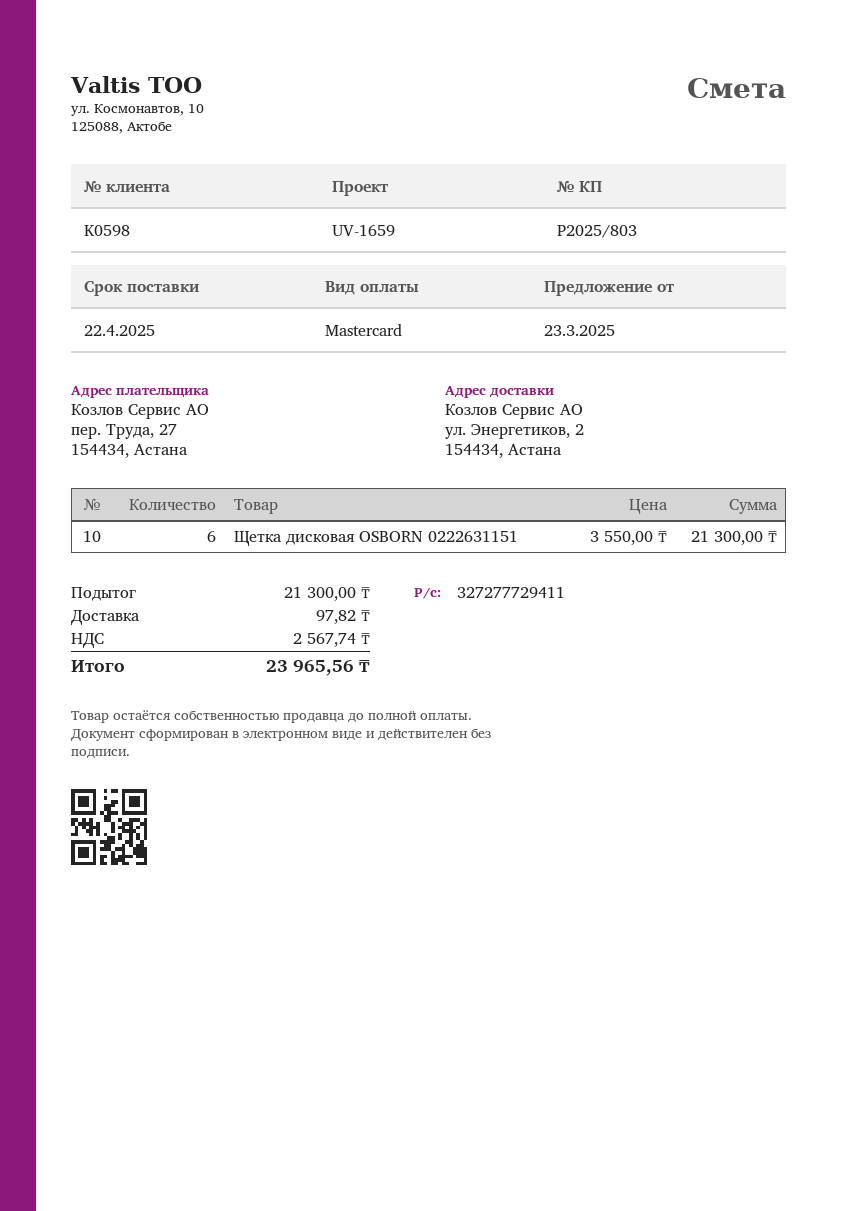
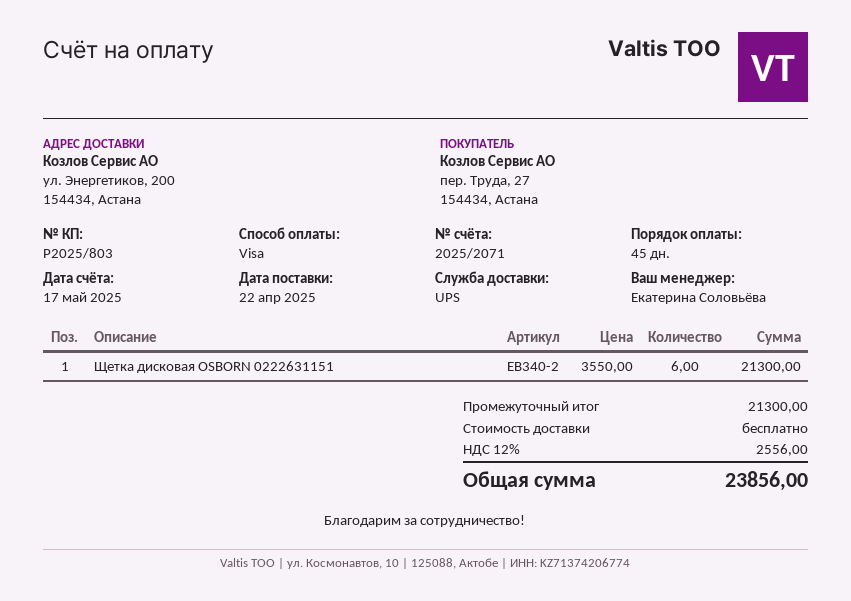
payment method: Mastercard -> Visa
ship to: ул. Энергетиков, 2, 154434, Астана -> ул. Энергетиков, 200, 154434, Астана
shipping: 97.82 -> 0.00
tax: 2567.74 -> 2556.00
total: 23965.56 -> 23856.00

